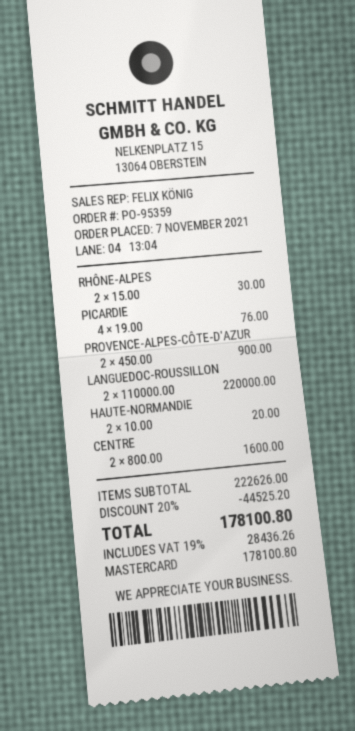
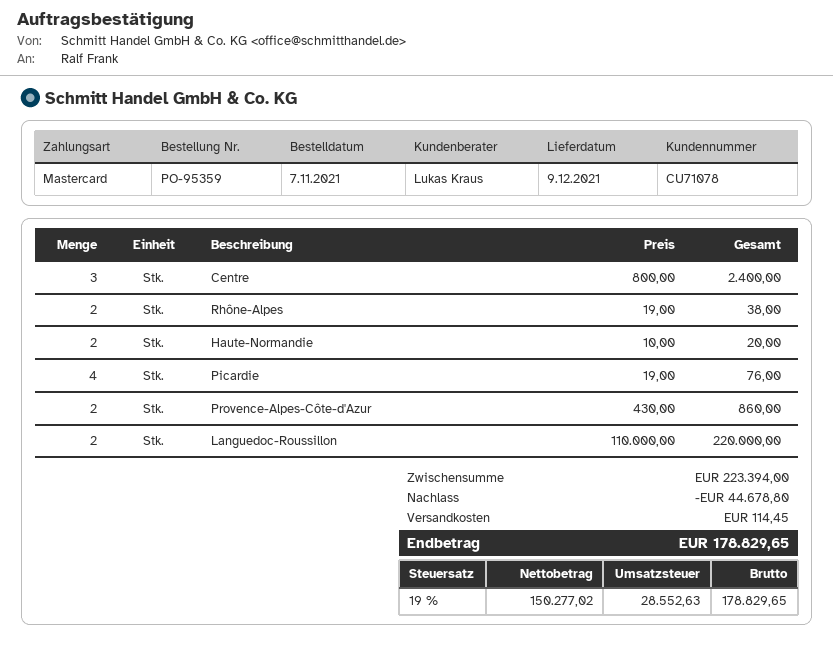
sales rep: FELIX KÖNIG -> Lukas Kraus
RHÔNE-ALPES: 2 x 15.00 = 30.00 -> 2 x 19.00 = 38.00
PROVENCE-ALPES-CÔTE-D'AZUR: 2 x 450.00 = 900.00 -> 2 x 430.00 = 860.00
CENTRE: 2 x 800.00 = 1600.00 -> 3 x 800.00 = 2400.00
subtotal: 222626.00 -> 223394.00
discount: 44525.20 -> 44678.80
shipping: none -> 114.45
tax: 19% = 28436.26 -> 19% = 28552.63
total: 178100.80 -> 178829.65

